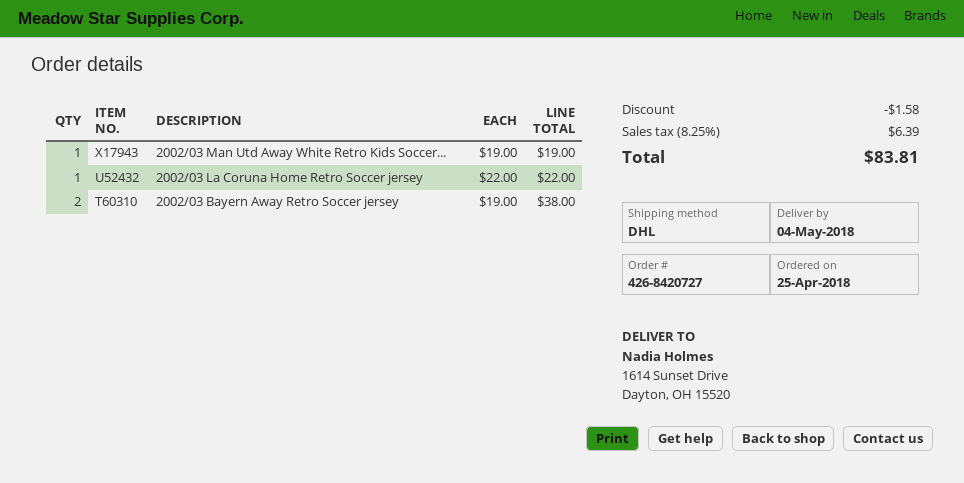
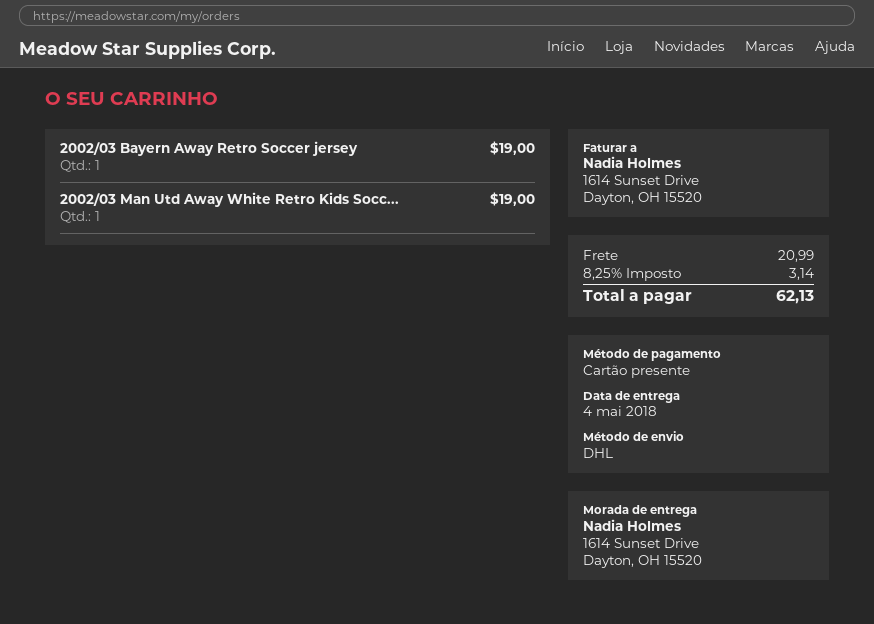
2002/03 La Coruna Home Retro Soccer jersey: 1 for 22.00 -> none
2002/03 Bayern Away Retro Soccer jersey: 2 for 38.00 -> 1 for 19.00
discount: 1.58 -> none
shipping: none -> 20.99
tax: 8.25% = 6.39 -> 8.25% = 3.14
total: 83.81 -> 62.13

